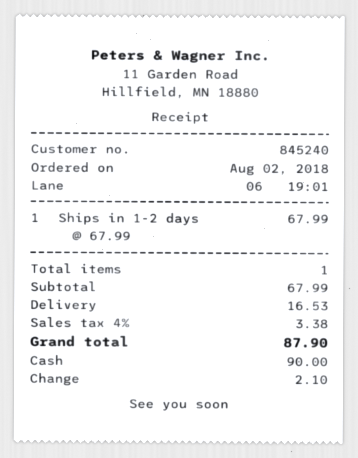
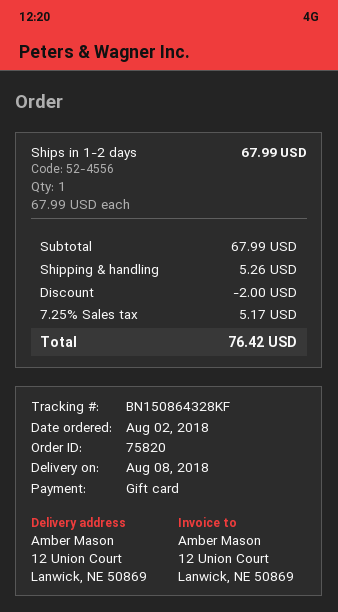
payment method: cash -> gift card
discount: none -> 2.00
shipping: 16.53 -> 5.26
tax: 4% = 3.38 -> 7.25% = 5.17
total: 87.90 -> 76.42

